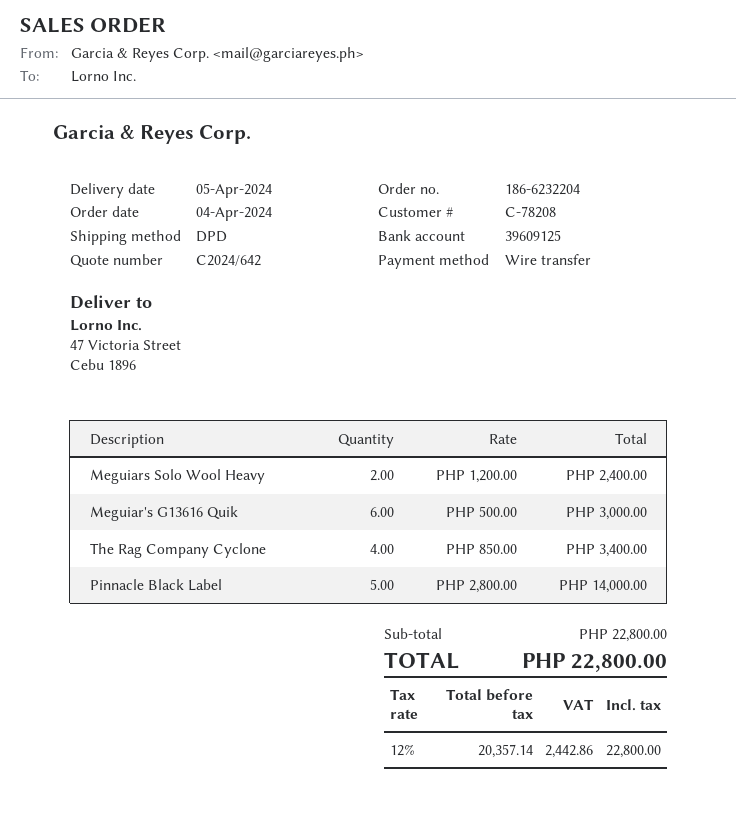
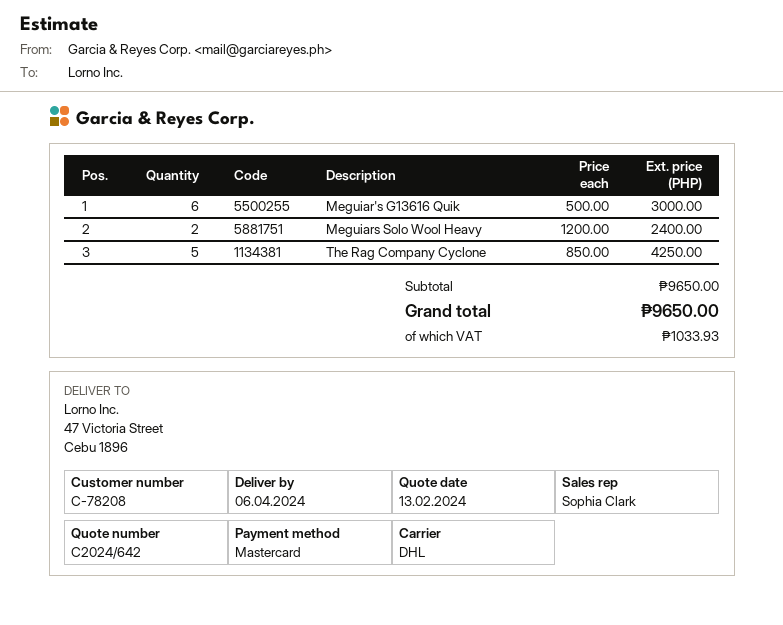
delivery date: 2024-04-05 -> 2024-04-06
payment method: bank transfer -> Mastercard
shipping method: DPD -> DHL
The Rag Company Cyclone: 4 x 850.00 = 3400.00 -> 5 x 850.00 = 4250.00
Pinnacle Black Label: 5 x 2800.00 = 14000.00 -> none
subtotal: 22800.00 -> 9650.00
tax: 2442.86 -> 1033.93
total: 22800.00 -> 9650.00

